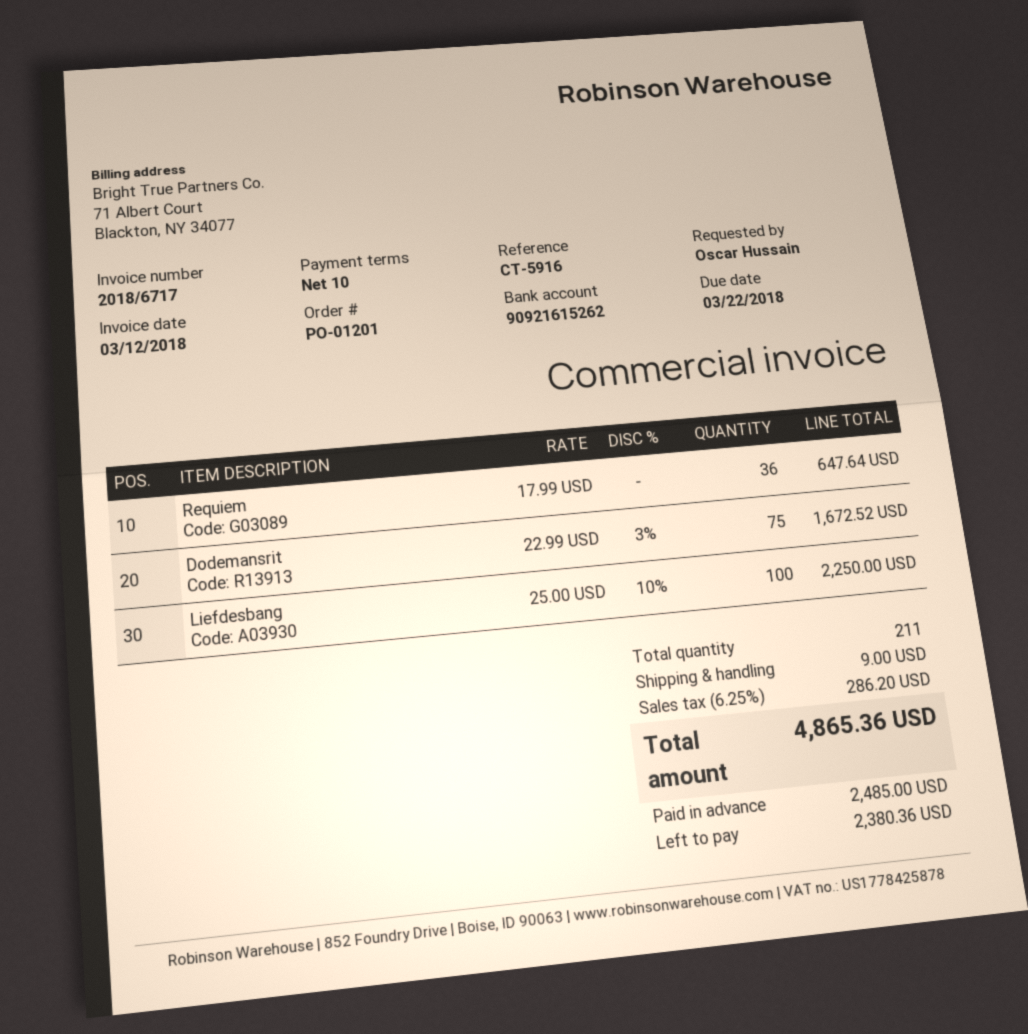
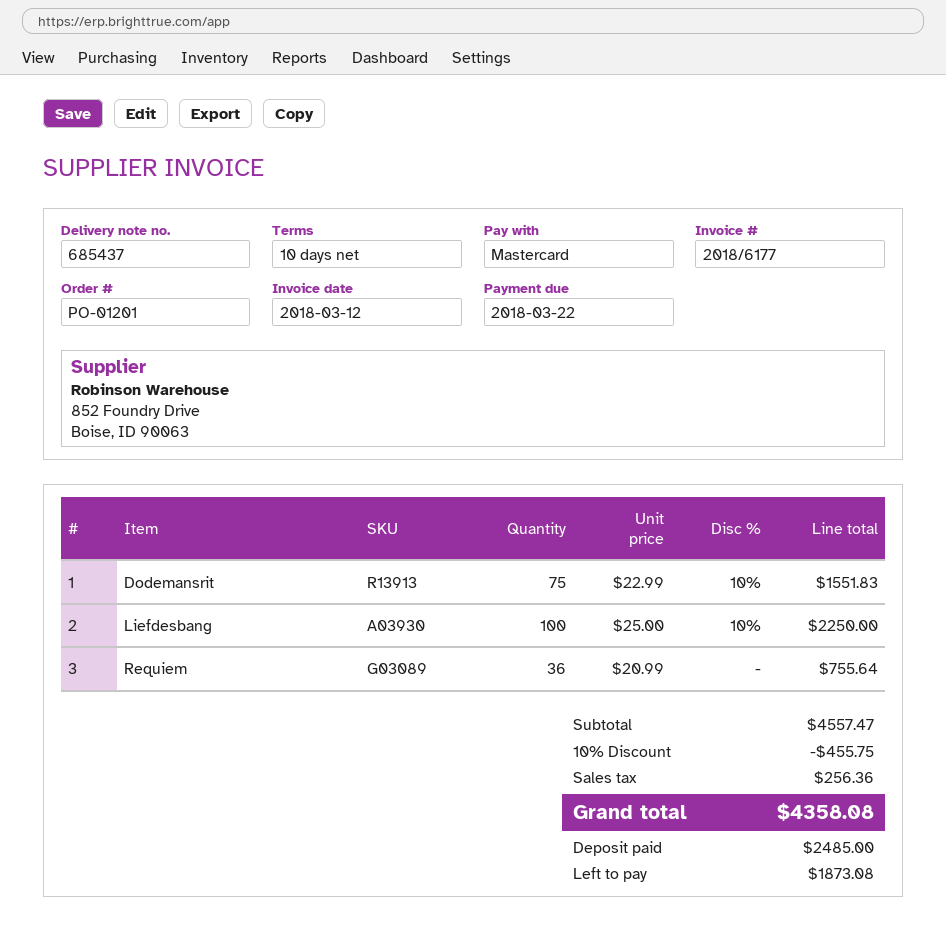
invoice number: 2018/6717 -> 2018/6177
Requiem: 36 x 17.99 = 647.64 -> 36 x 20.99 = 755.64
Dodemansrit: 75 x 22.99 - 3% = 1672.52 -> 75 x 22.99 - 10% = 1551.83
discount: none -> 10% = 455.75
shipping: 9.00 -> none
tax: 286.20 -> 256.36
total: 4865.36 -> 4358.08
balance: 2380.36 -> 1873.08

